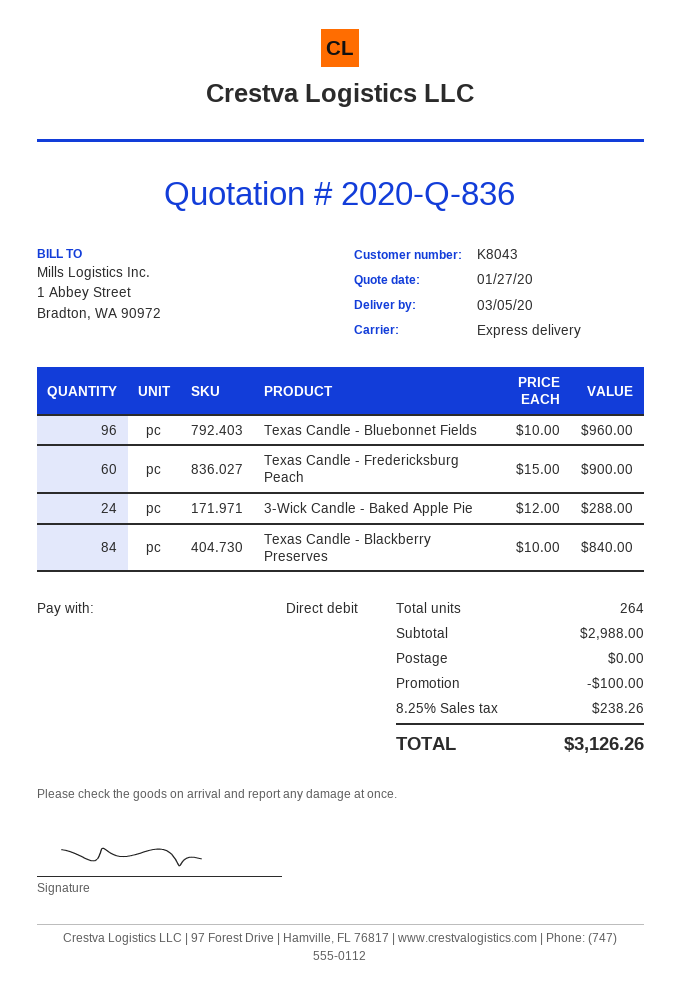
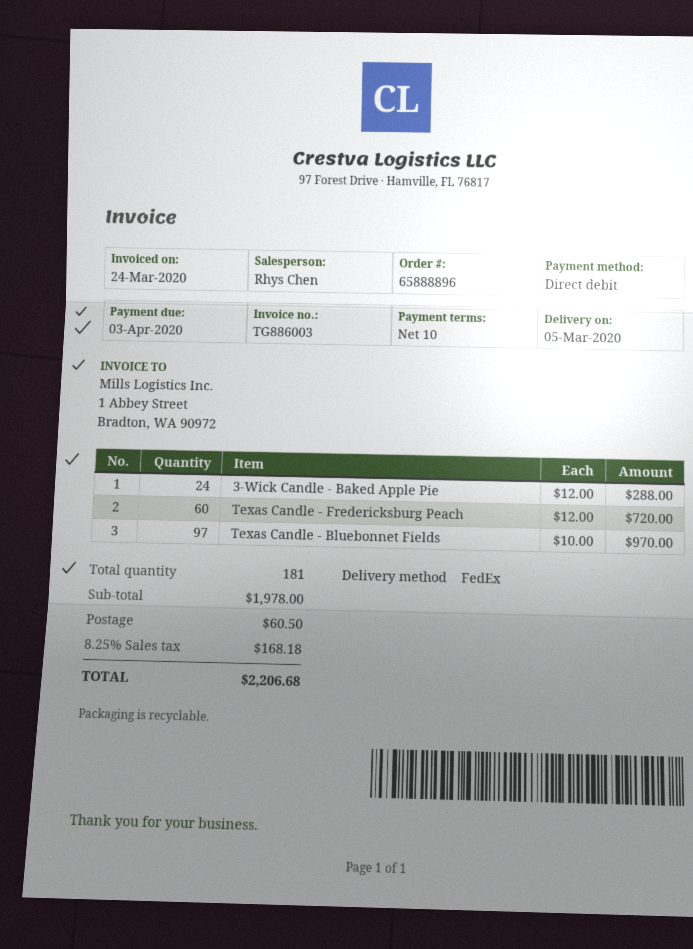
shipping method: express -> FedEx
Texas Candle - Bluebonnet Fields: 96 x 10.00 = 960.00 -> 97 x 10.00 = 970.00
Texas Candle - Fredericksburg Peach: 60 x 15.00 = 900.00 -> 60 x 12.00 = 720.00
Texas Candle - Blackberry Preserves: 84 x 10.00 = 840.00 -> none
total quantity: 264 -> 181
subtotal: 2988.00 -> 1978.00
discount: 100.00 -> none
shipping: 0.00 -> 60.50
tax: 8.25% = 238.26 -> 8.25% = 168.18
total: 3126.26 -> 2206.68

